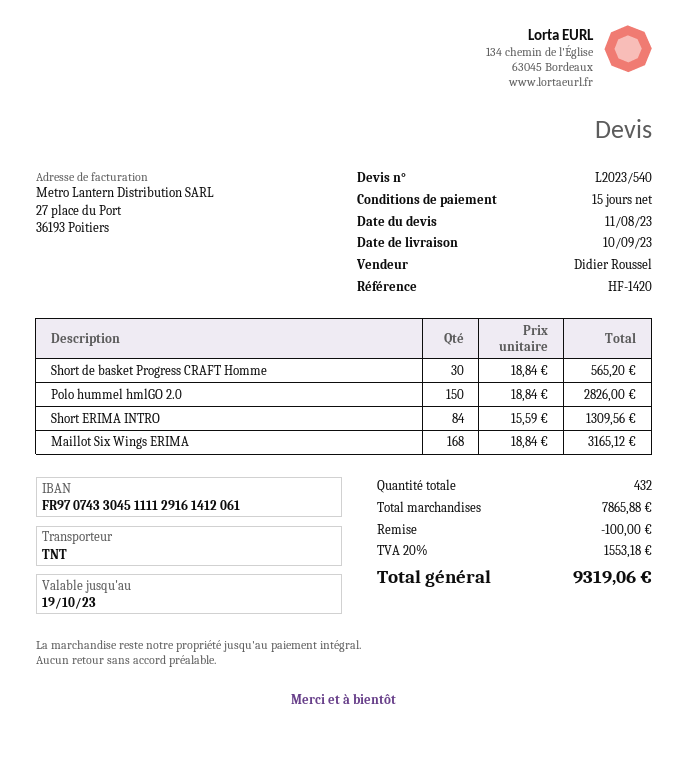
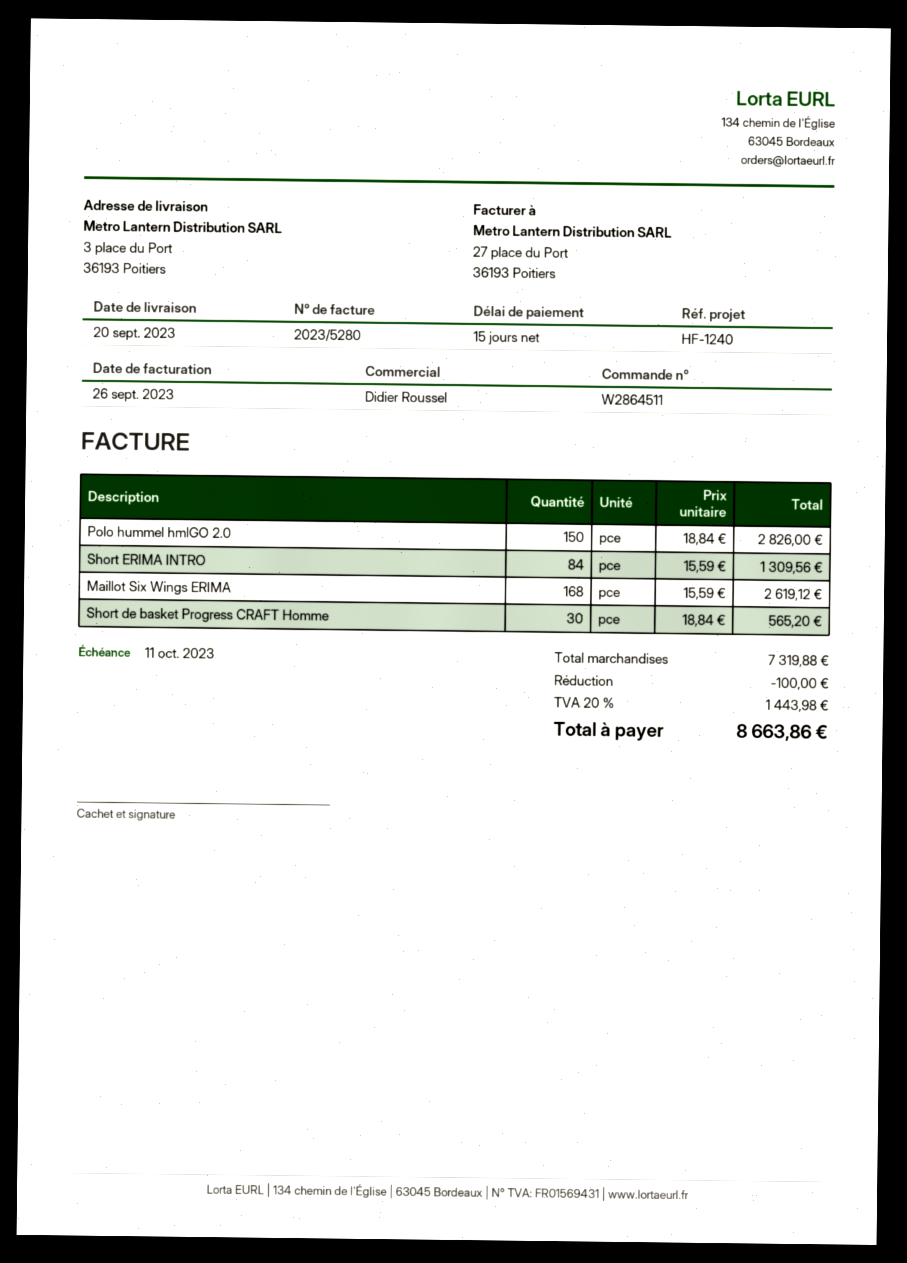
delivery date: 2023-09-10 -> 2023-09-20
reference: HF-1420 -> HF-1240
Maillot Six Wings ERIMA: 168 x 18.84 = 3165.12 -> 168 x 15.59 = 2619.12
subtotal: 7865.88 -> 7319.88
tax: 20% = 1553.18 -> 20% = 1443.98
total: 9319.06 -> 8663.86

